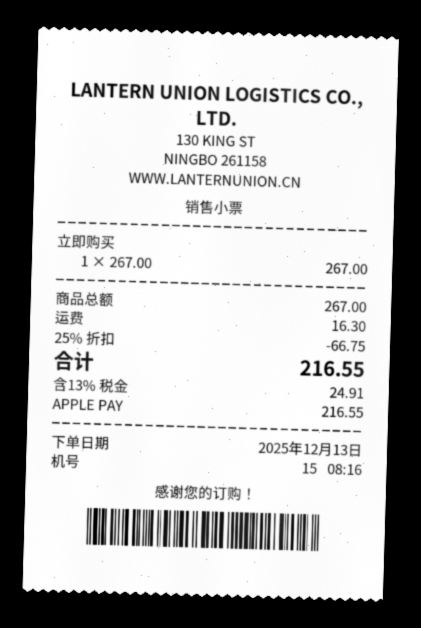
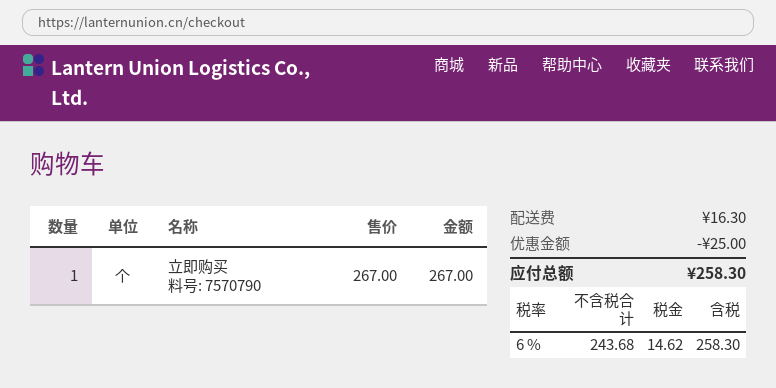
discount: 66.75 -> 25.00
tax: 13% = 24.91 -> 6% = 14.62
total: 216.55 -> 258.30

